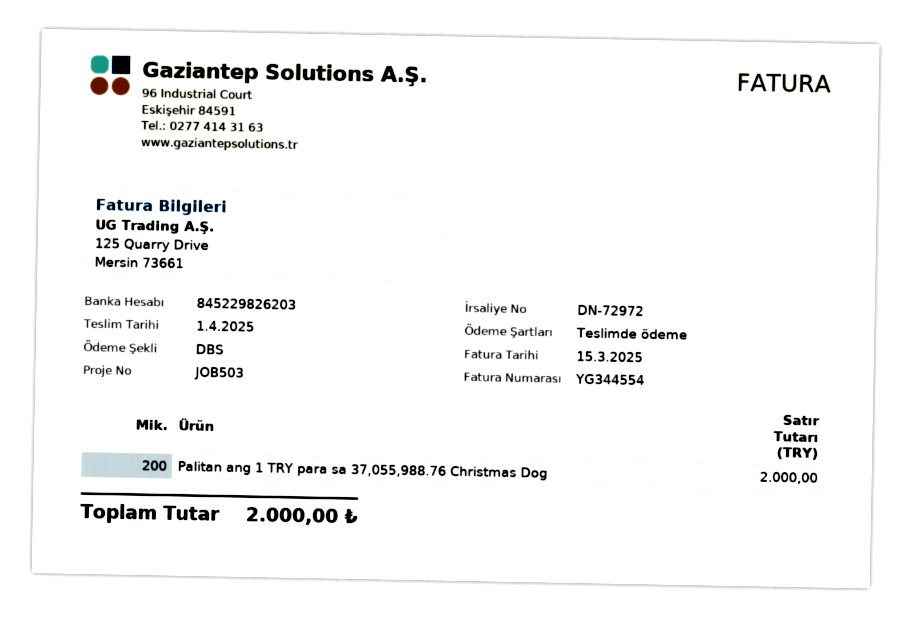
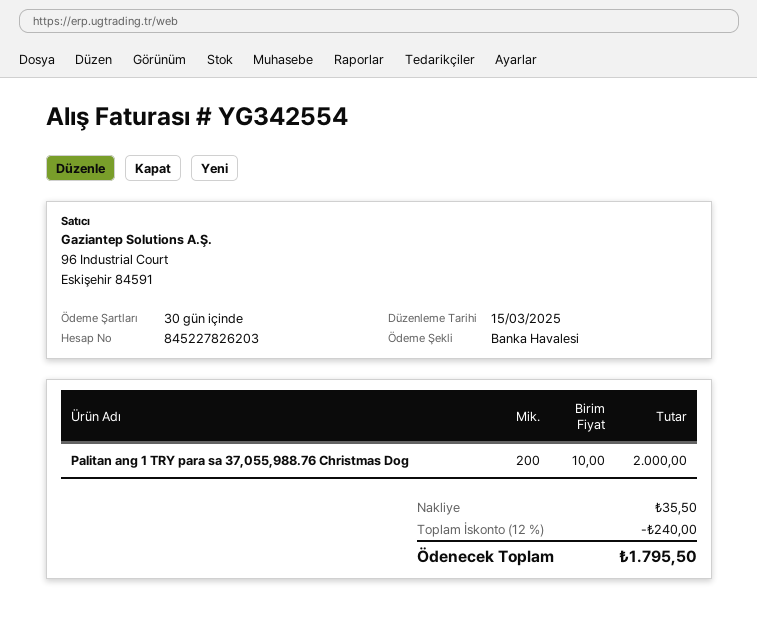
invoice number: YG344554 -> YG342554
payment terms: on receipt -> 30 days
payment method: direct debit -> bank transfer
bank account: 845229826203 -> 845227826203
discount: none -> 12% = 240.00
shipping: none -> 35.50
total: 2000.00 -> 1795.50

